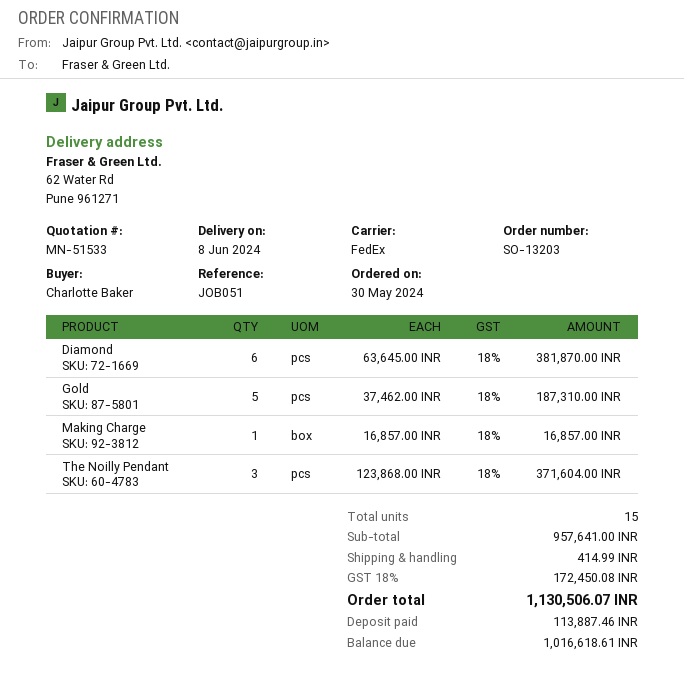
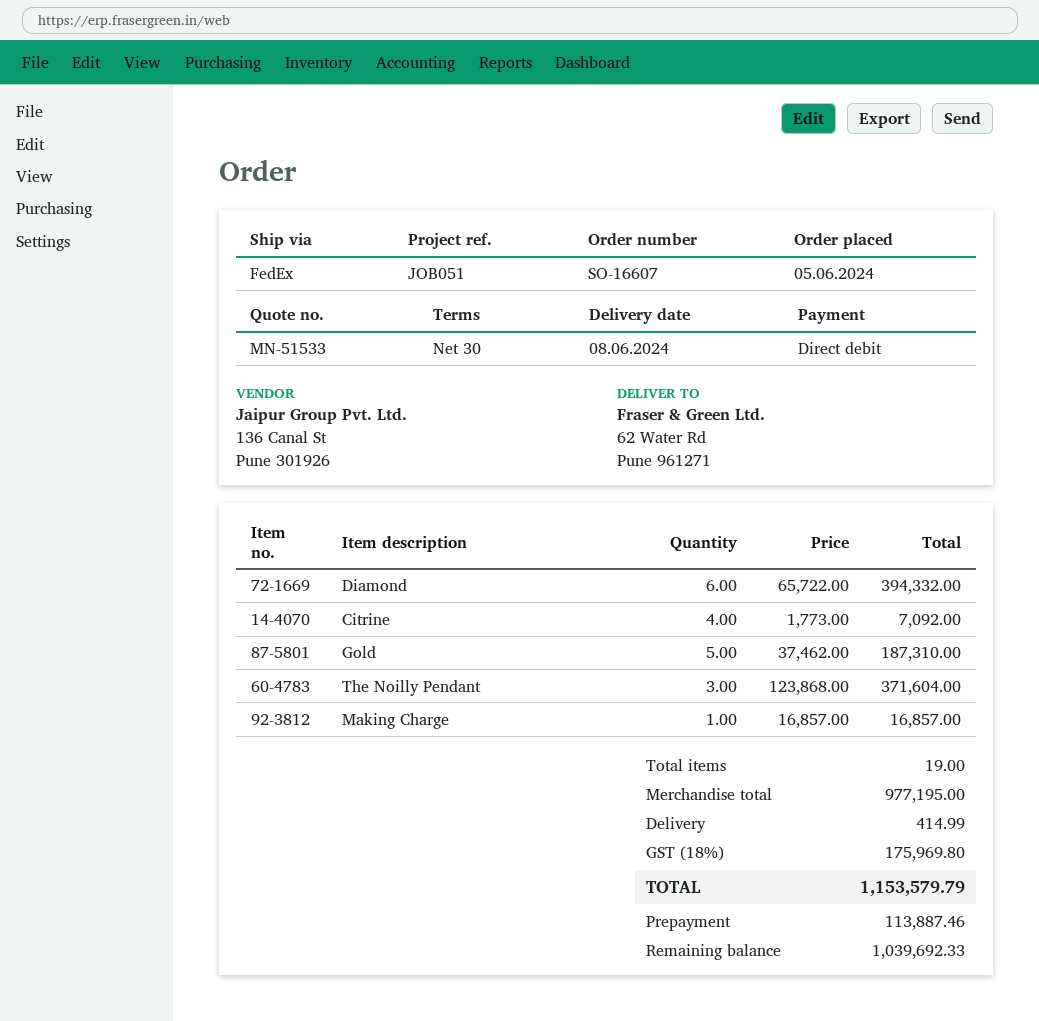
order number: SO-13203 -> SO-16607
order date: 2024-05-30 -> 2024-06-05
Diamond: 6 x 63645.00 = 381870.00 -> 6 x 65722.00 = 394332.00
Citrine: none -> 4 x 1773.00 = 7092.00
total quantity: 15 -> 19
subtotal: 957641.00 -> 977195.00
tax: 18% = 172450.08 -> 18% = 175969.80
total: 1130506.07 -> 1153579.79
balance: 1016618.61 -> 1039692.33

